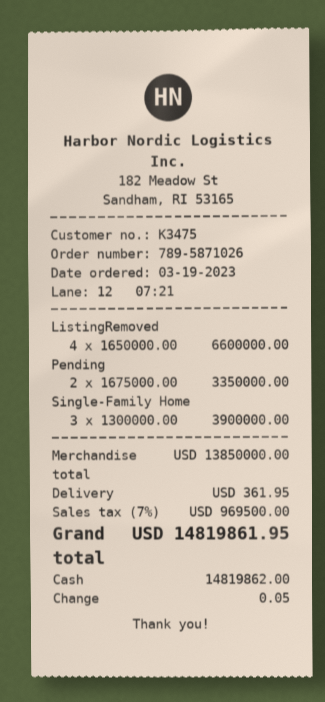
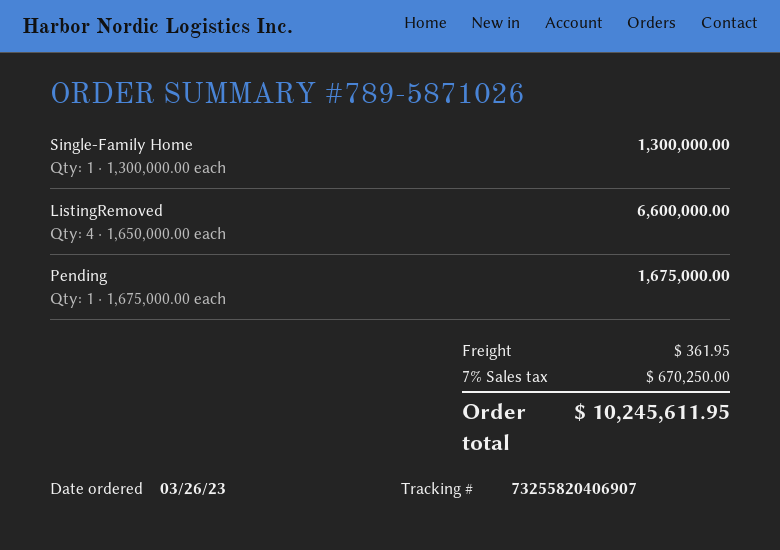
order date: 2023-03-19 -> 2023-03-26
Pending: 2 x 1675000.00 = 3350000.00 -> 1 x 1675000.00 = 1675000.00
Single-Family Home: 3 x 1300000.00 = 3900000.00 -> 1 x 1300000.00 = 1300000.00
tax: 7% = 969500.00 -> 7% = 670250.00
total: 14819861.95 -> 10245611.95

